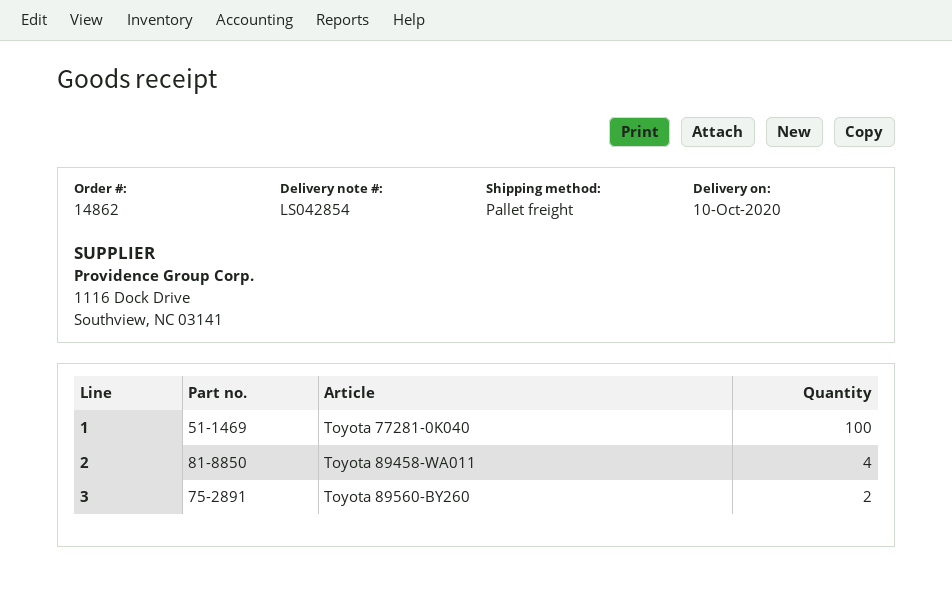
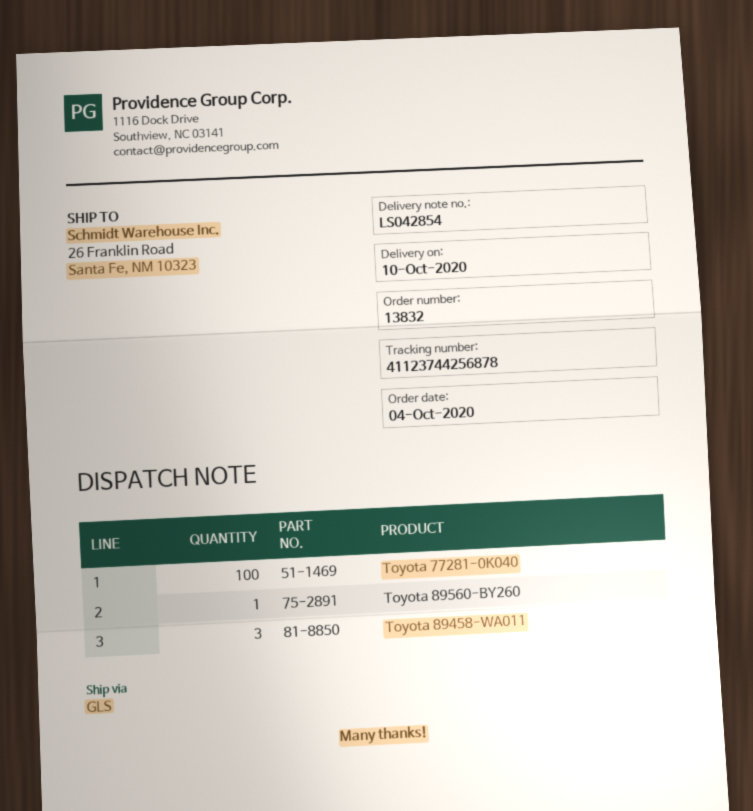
order number: 14862 -> 13832
shipping method: pallet freight -> GLS
Toyota 89458-WA011: 4 -> 3
Toyota 89560-BY260: 2 -> 1

